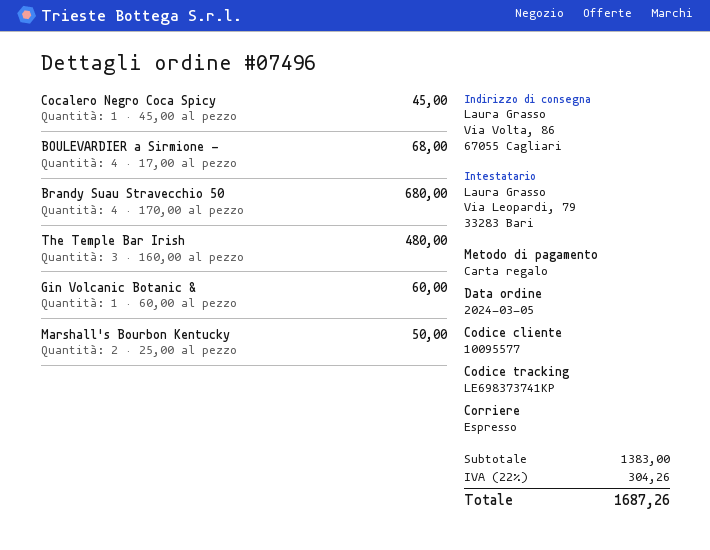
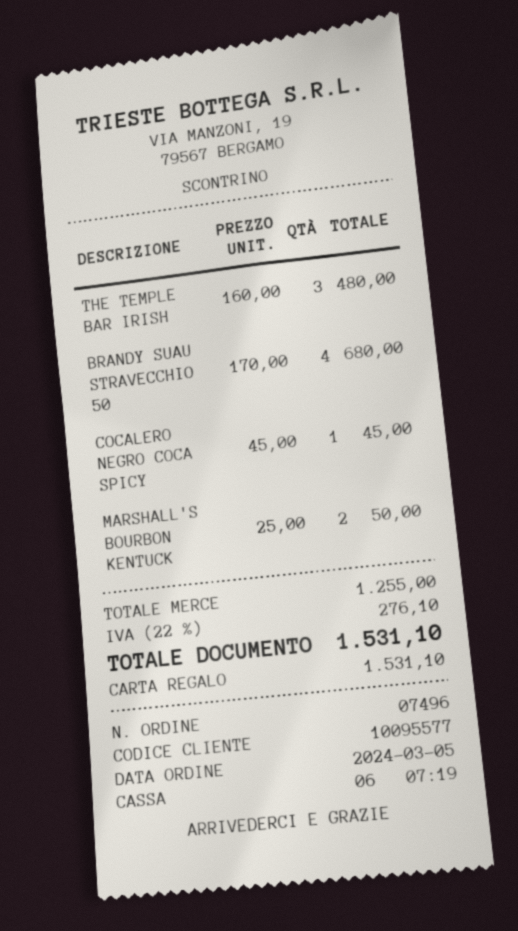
BOULEVARDIER a Sirmione -: 4 x 17.00 = 68.00 -> none
Gin Volcanic Botanic &: 1 x 60.00 = 60.00 -> none
subtotal: 1383.00 -> 1255.00
tax: 22% = 304.26 -> 22% = 276.10
total: 1687.26 -> 1531.10

